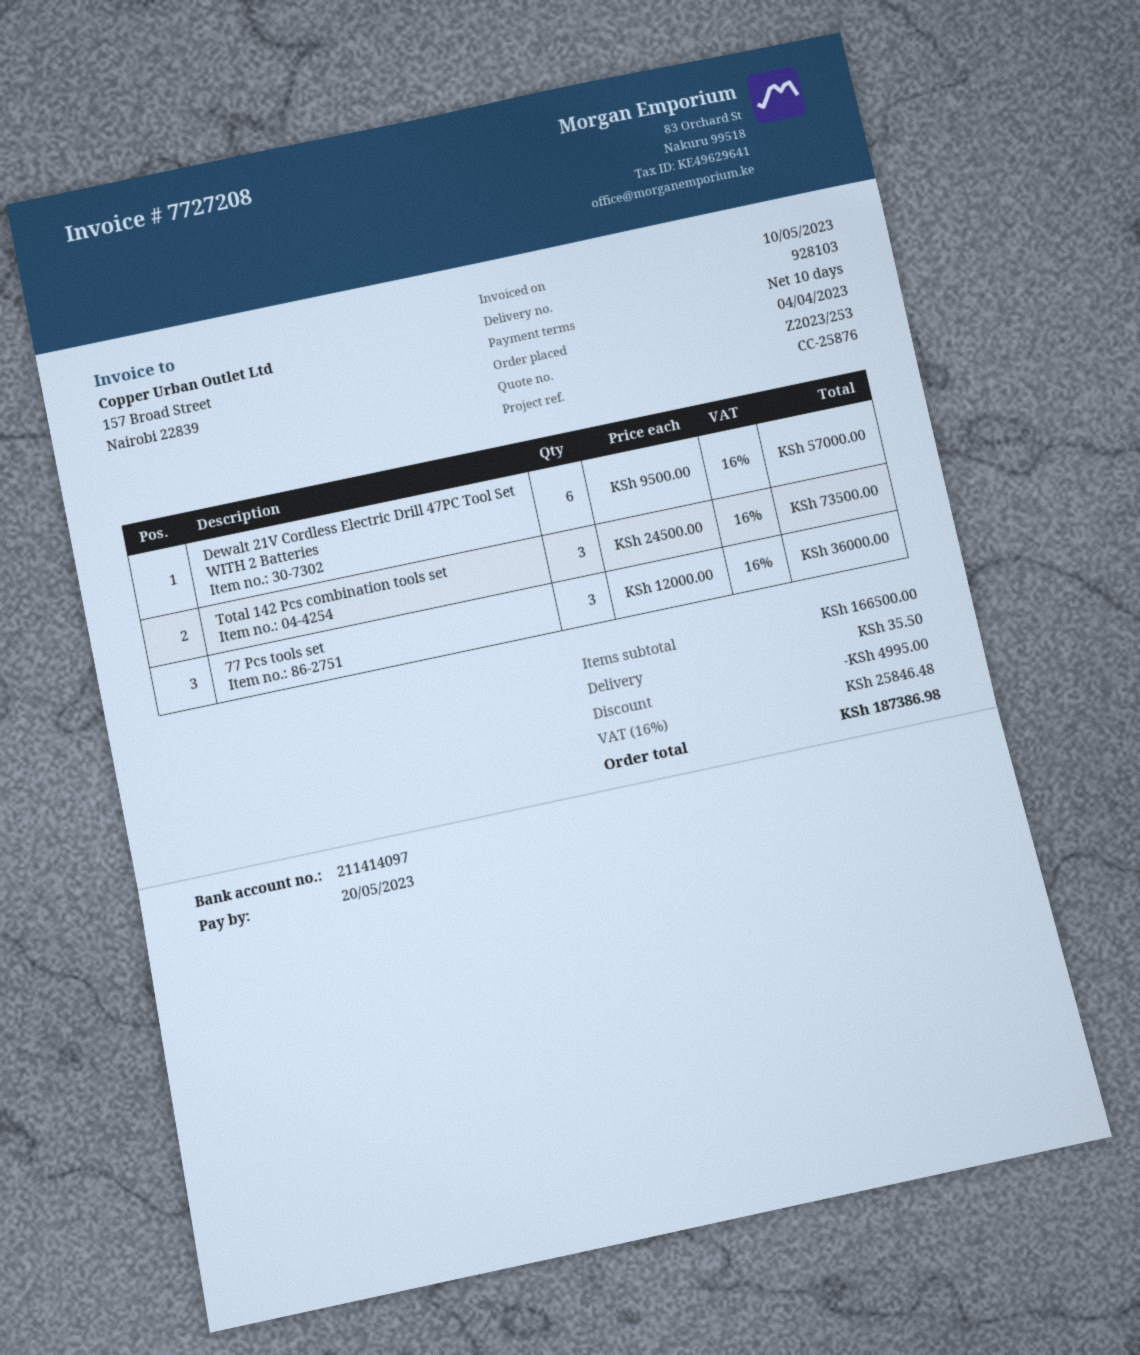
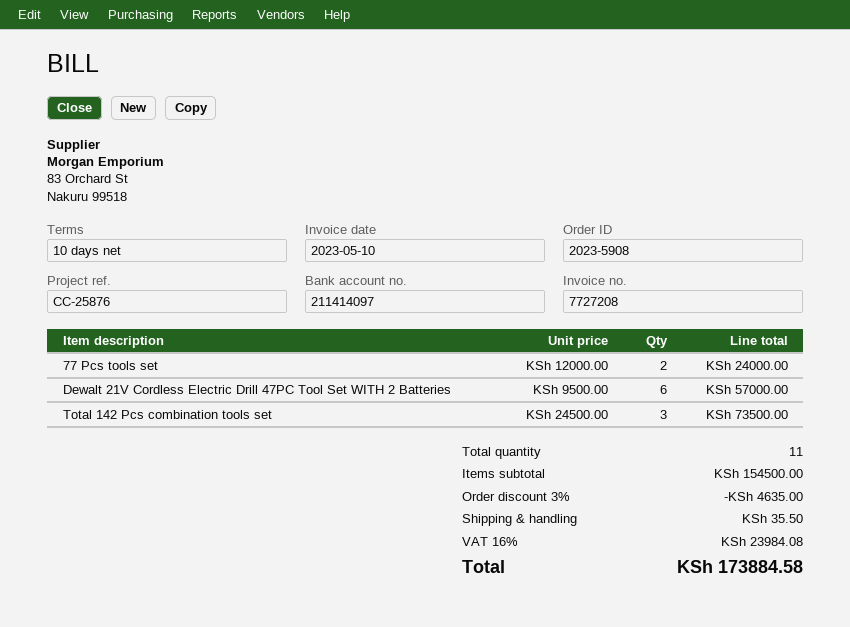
77 Pcs tools set: 3 x 12000.00 = 36000.00 -> 2 x 12000.00 = 24000.00
subtotal: 166500.00 -> 154500.00
discount: 4995.00 -> 4635.00
tax: 16% = 25846.48 -> 16% = 23984.08
total: 187386.98 -> 173884.58

